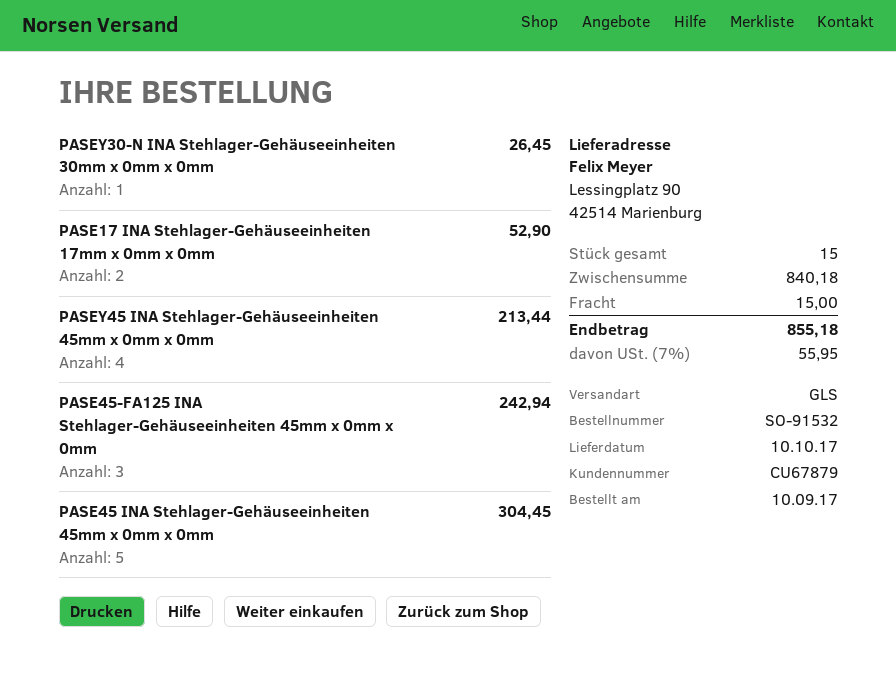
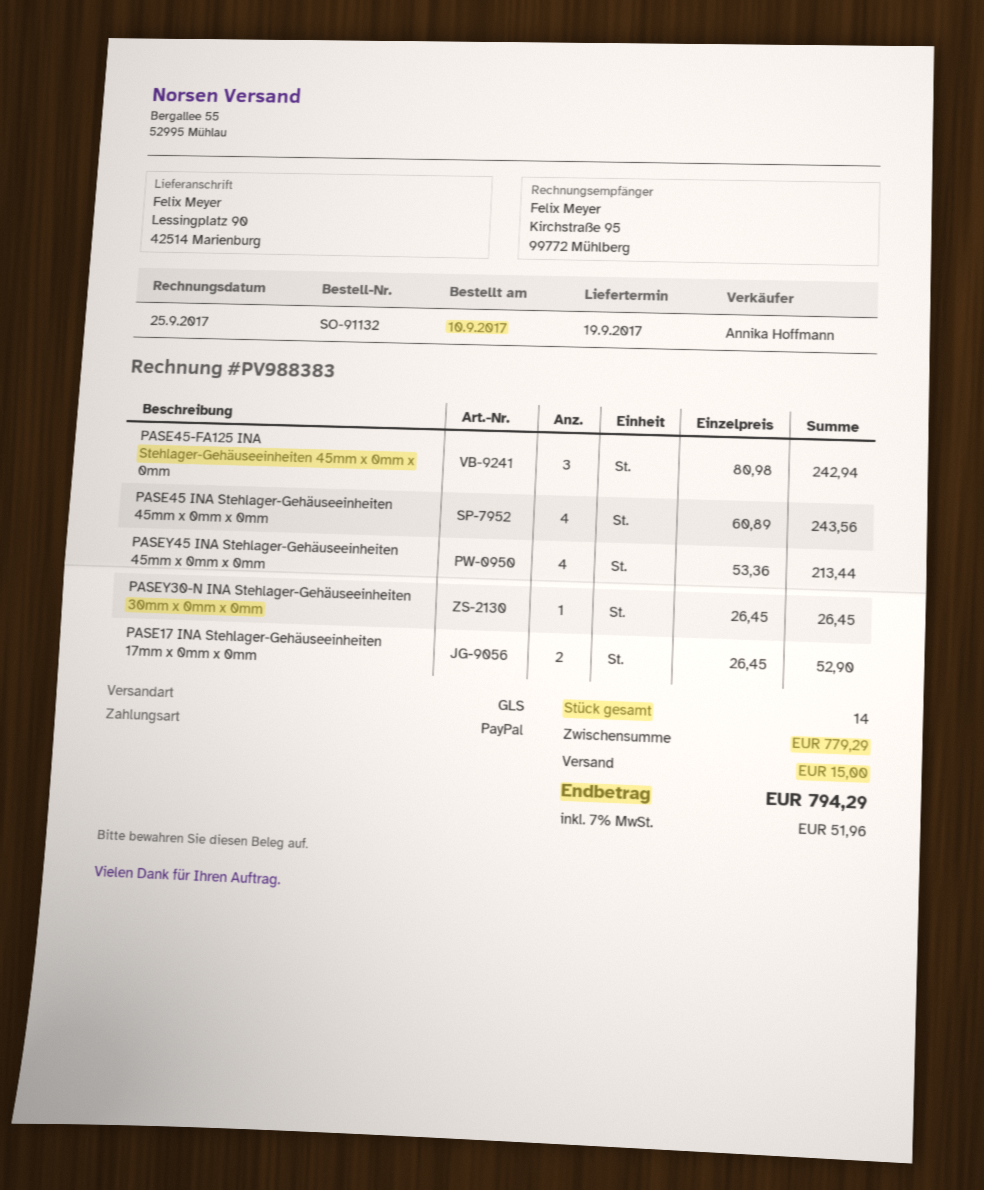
order number: SO-91532 -> SO-91132
delivery date: 2017-10-10 -> 2017-09-19
PASE45 INA Stehlager-Gehäuseeinheiten 45mm x 0mm x 0mm: 5 for 304.45 -> 4 for 243.56
total quantity: 15 -> 14
subtotal: 840.18 -> 779.29
tax: 7% = 55.95 -> 7% = 51.96
total: 855.18 -> 794.29

